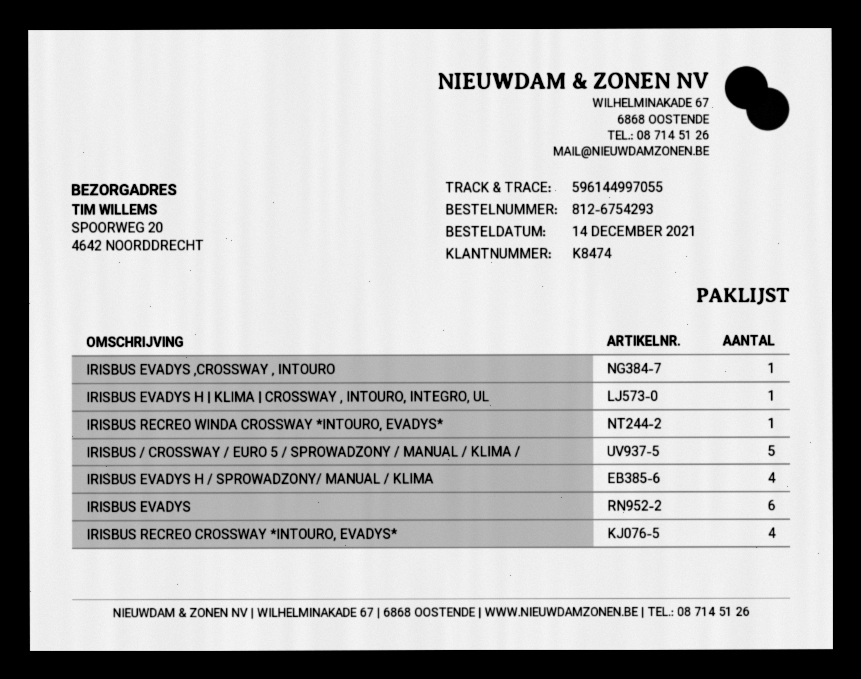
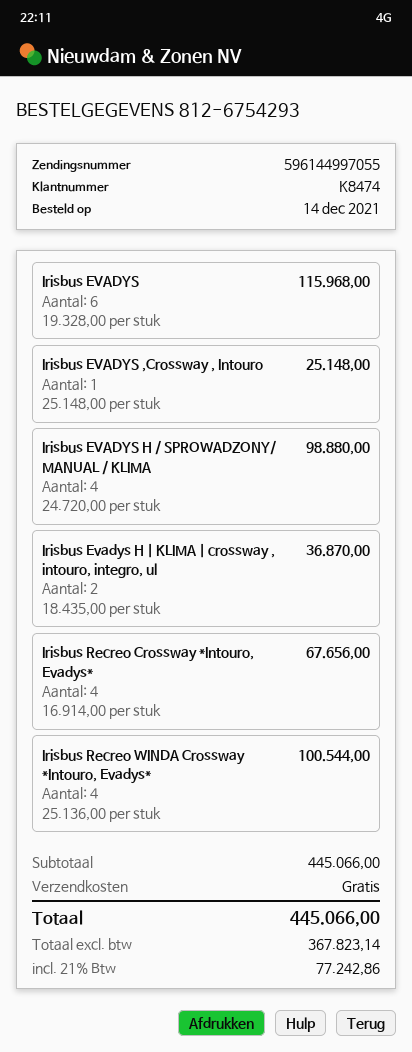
IRISBUS EVADYS H | KLIMA | CROSSWAY , INTOURO, INTEGRO, UL: 1 -> 2
IRISBUS RECREO WINDA CROSSWAY *INTOURO, EVADYS*: 1 -> 4
IRISBUS / CROSSWAY / EURO 5 / SPROWADZONY / MANUAL / KLIMA /: 5 -> none

